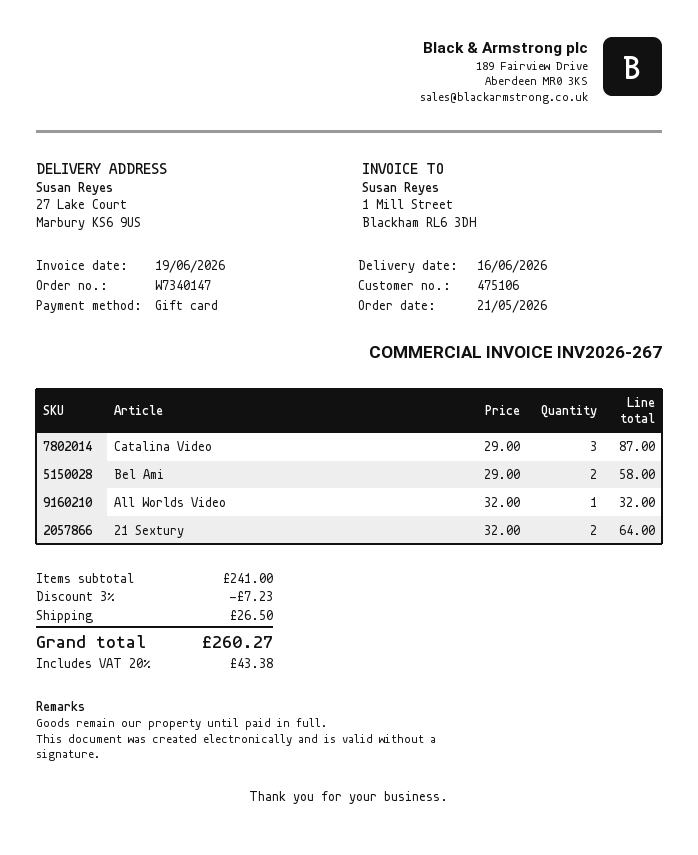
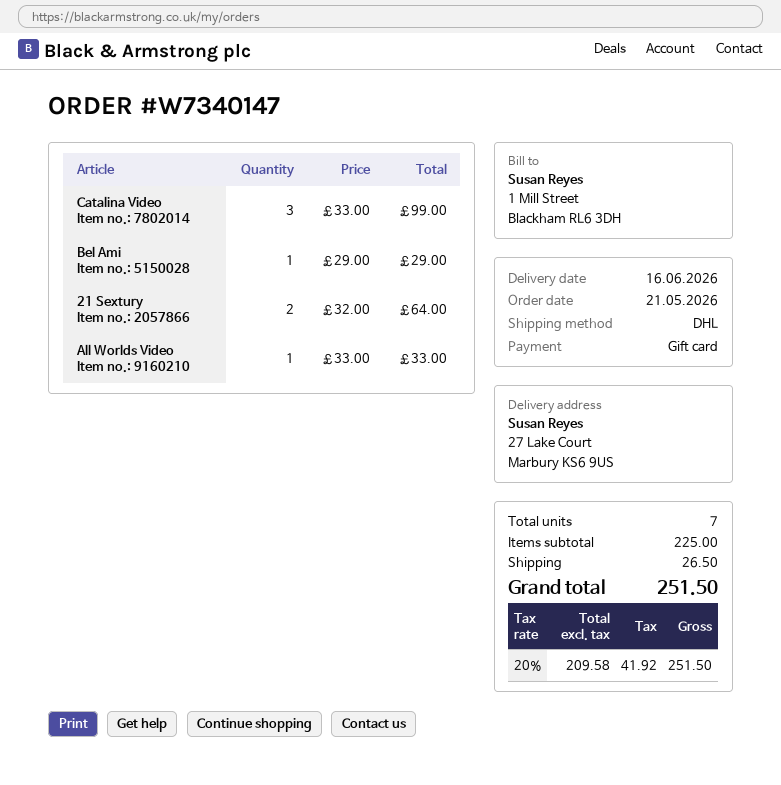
Catalina Video: 3 x 29.00 = 87.00 -> 3 x 33.00 = 99.00
Bel Ami: 2 x 29.00 = 58.00 -> 1 x 29.00 = 29.00
All Worlds Video: 1 x 32.00 = 32.00 -> 1 x 33.00 = 33.00
subtotal: 241.00 -> 225.00
discount: 3% = 7.23 -> none
tax: 20% = 43.38 -> 20% = 41.92
total: 260.27 -> 251.50

